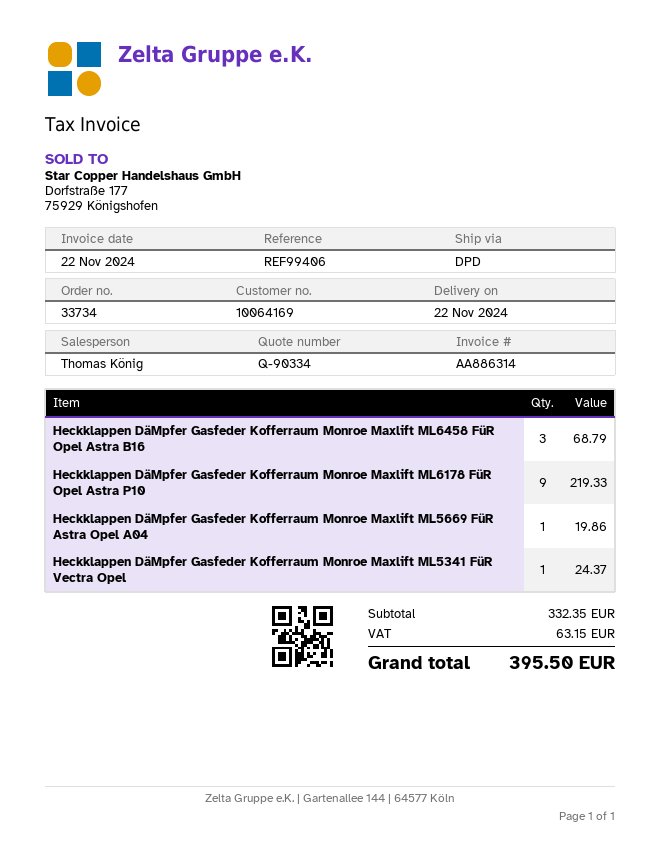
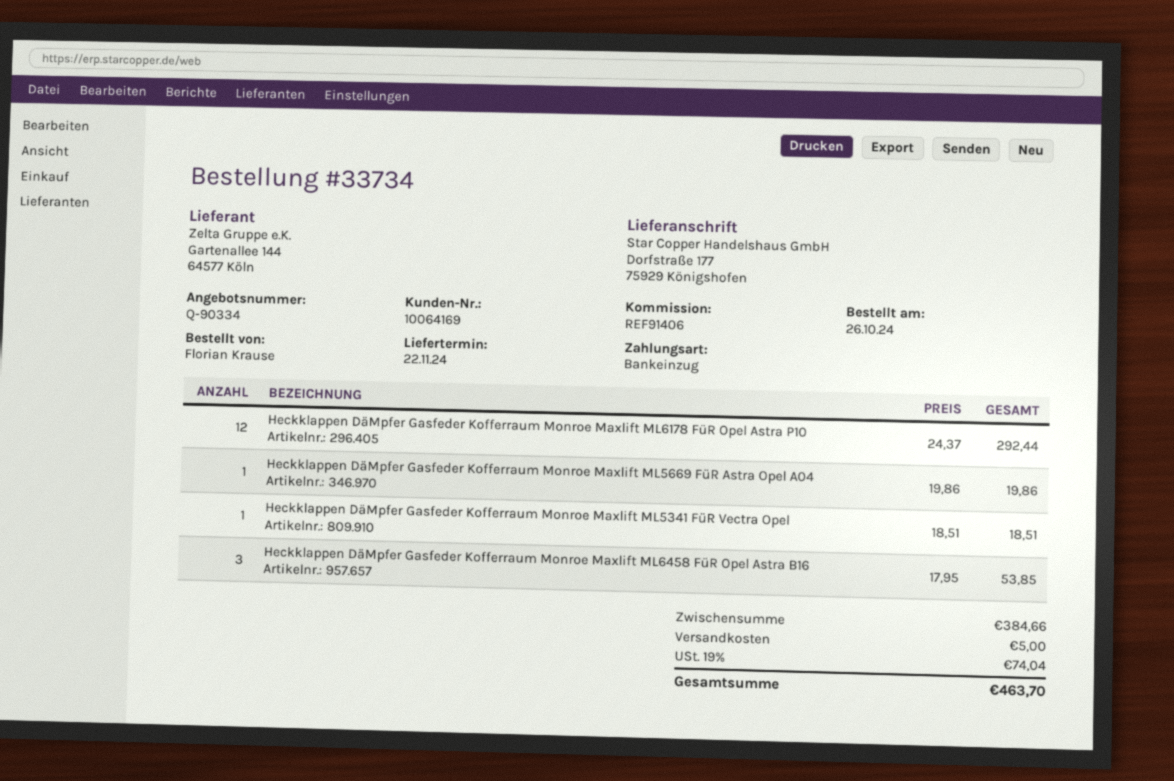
reference: REF99406 -> REF91406
Heckklappen DäMpfer Gasfeder Kofferraum Monroe Maxlift ML6458 FüR Opel Astra B16: 3 for 68.79 -> 3 for 53.85
Heckklappen DäMpfer Gasfeder Kofferraum Monroe Maxlift ML6178 FüR Opel Astra P10: 9 for 219.33 -> 12 for 292.44
Heckklappen DäMpfer Gasfeder Kofferraum Monroe Maxlift ML5341 FüR Vectra Opel: 1 for 24.37 -> 1 for 18.51
subtotal: 332.35 -> 384.66
shipping: none -> 5.00
tax: 63.15 -> 74.04
total: 395.50 -> 463.70

